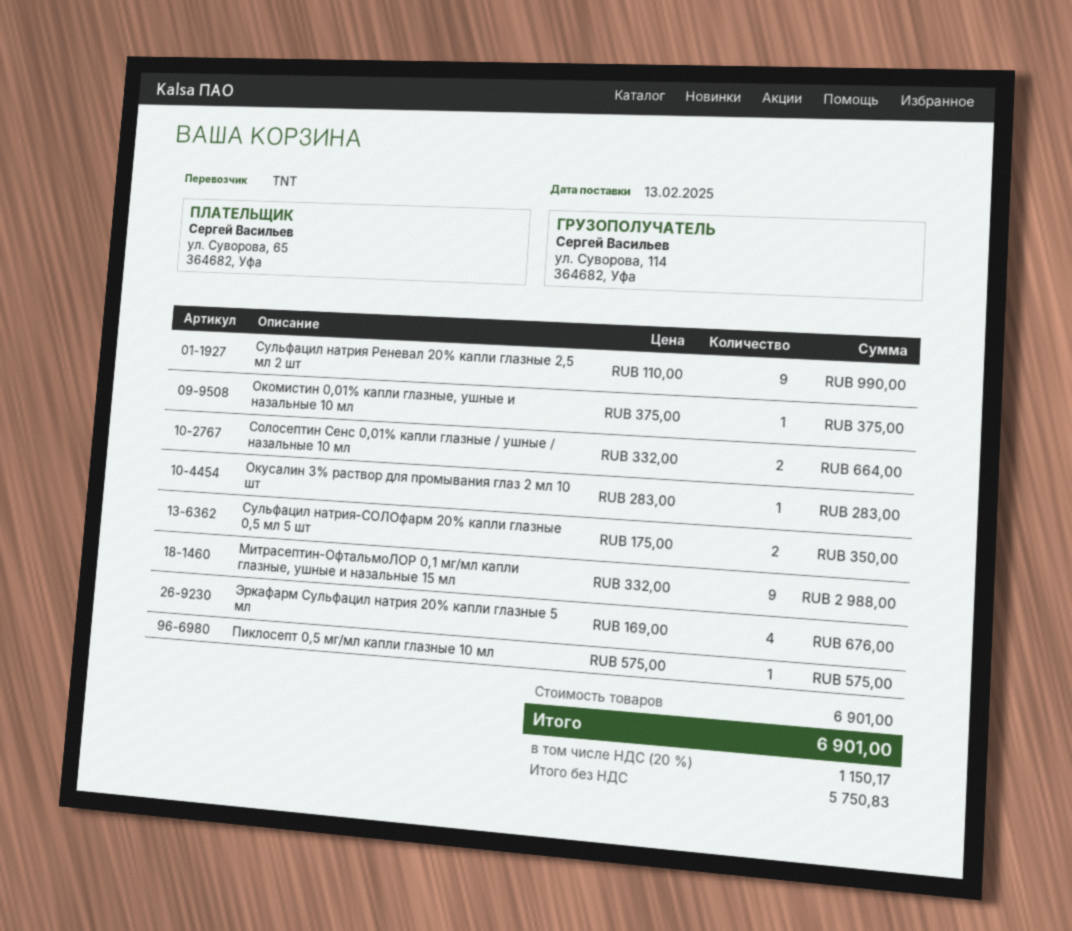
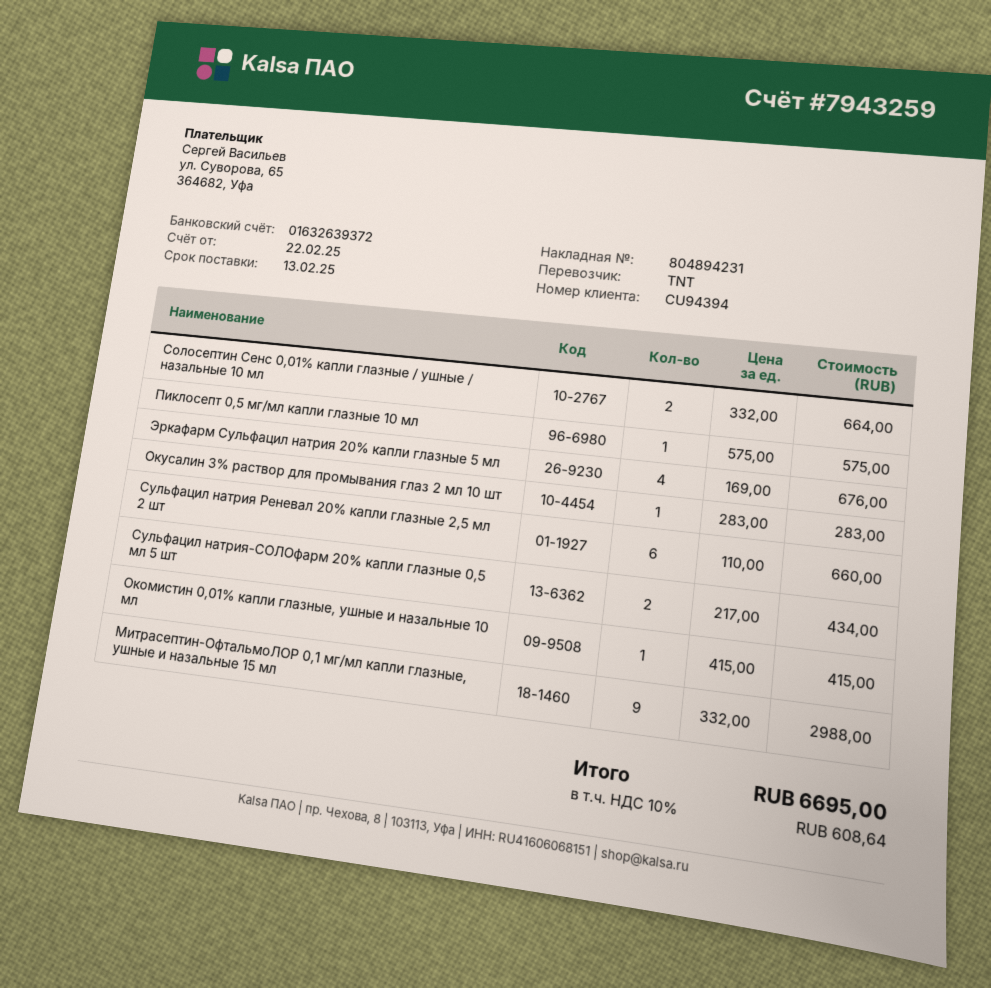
Сульфацил натрия Реневал 20% капли глазные 2,5 мл 2 шт: 9 x 110.00 = 990.00 -> 6 x 110.00 = 660.00
Окомистин 0,01% капли глазные, ушные и назальные 10 мл: 1 x 375.00 = 375.00 -> 1 x 415.00 = 415.00
Сульфацил натрия-СОЛОфарм 20% капли глазные 0,5 мл 5 шт: 2 x 175.00 = 350.00 -> 2 x 217.00 = 434.00
tax: 20% = 1150.17 -> 10% = 608.64
total: 6901.00 -> 6695.00

